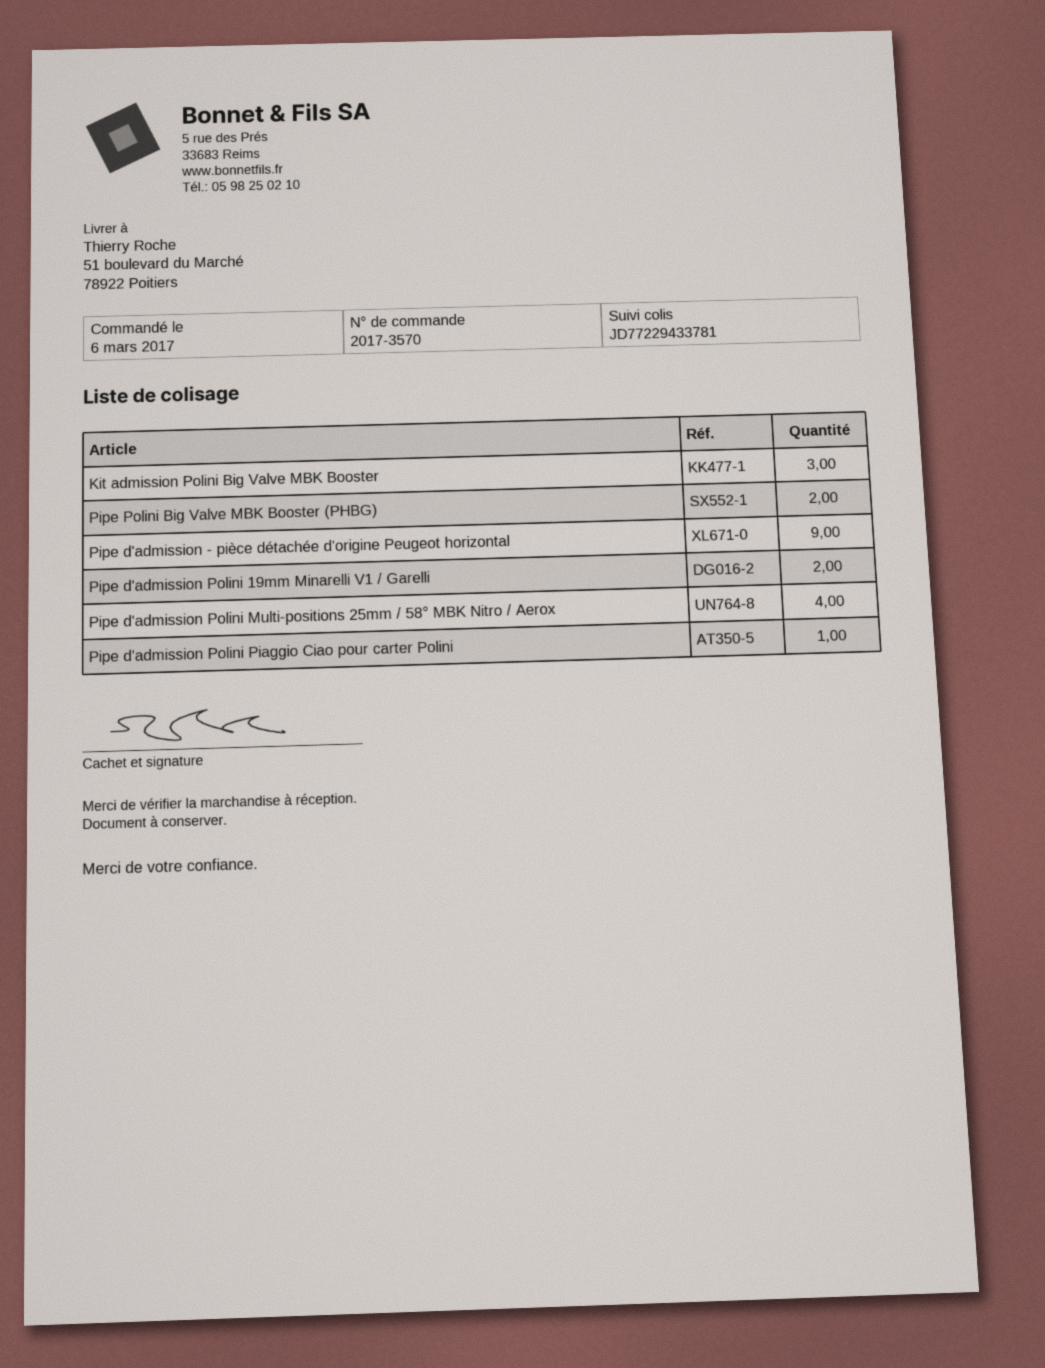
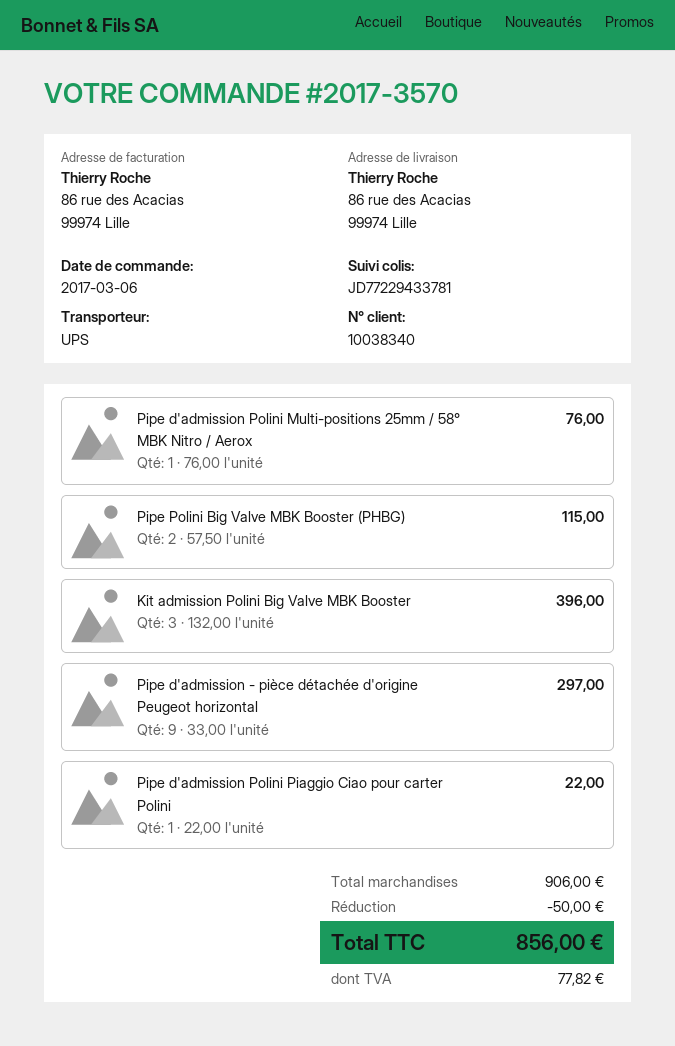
ship to: 51 boulevard du Marché, 78922 Poitiers -> 86 rue des Acacias, 99974 Lille
Pipe d'admission Polini 19mm Minarelli V1 / Garelli: 2 -> none
Pipe d'admission Polini Multi-positions 25mm / 58° MBK Nitro / Aerox: 4 -> 1

